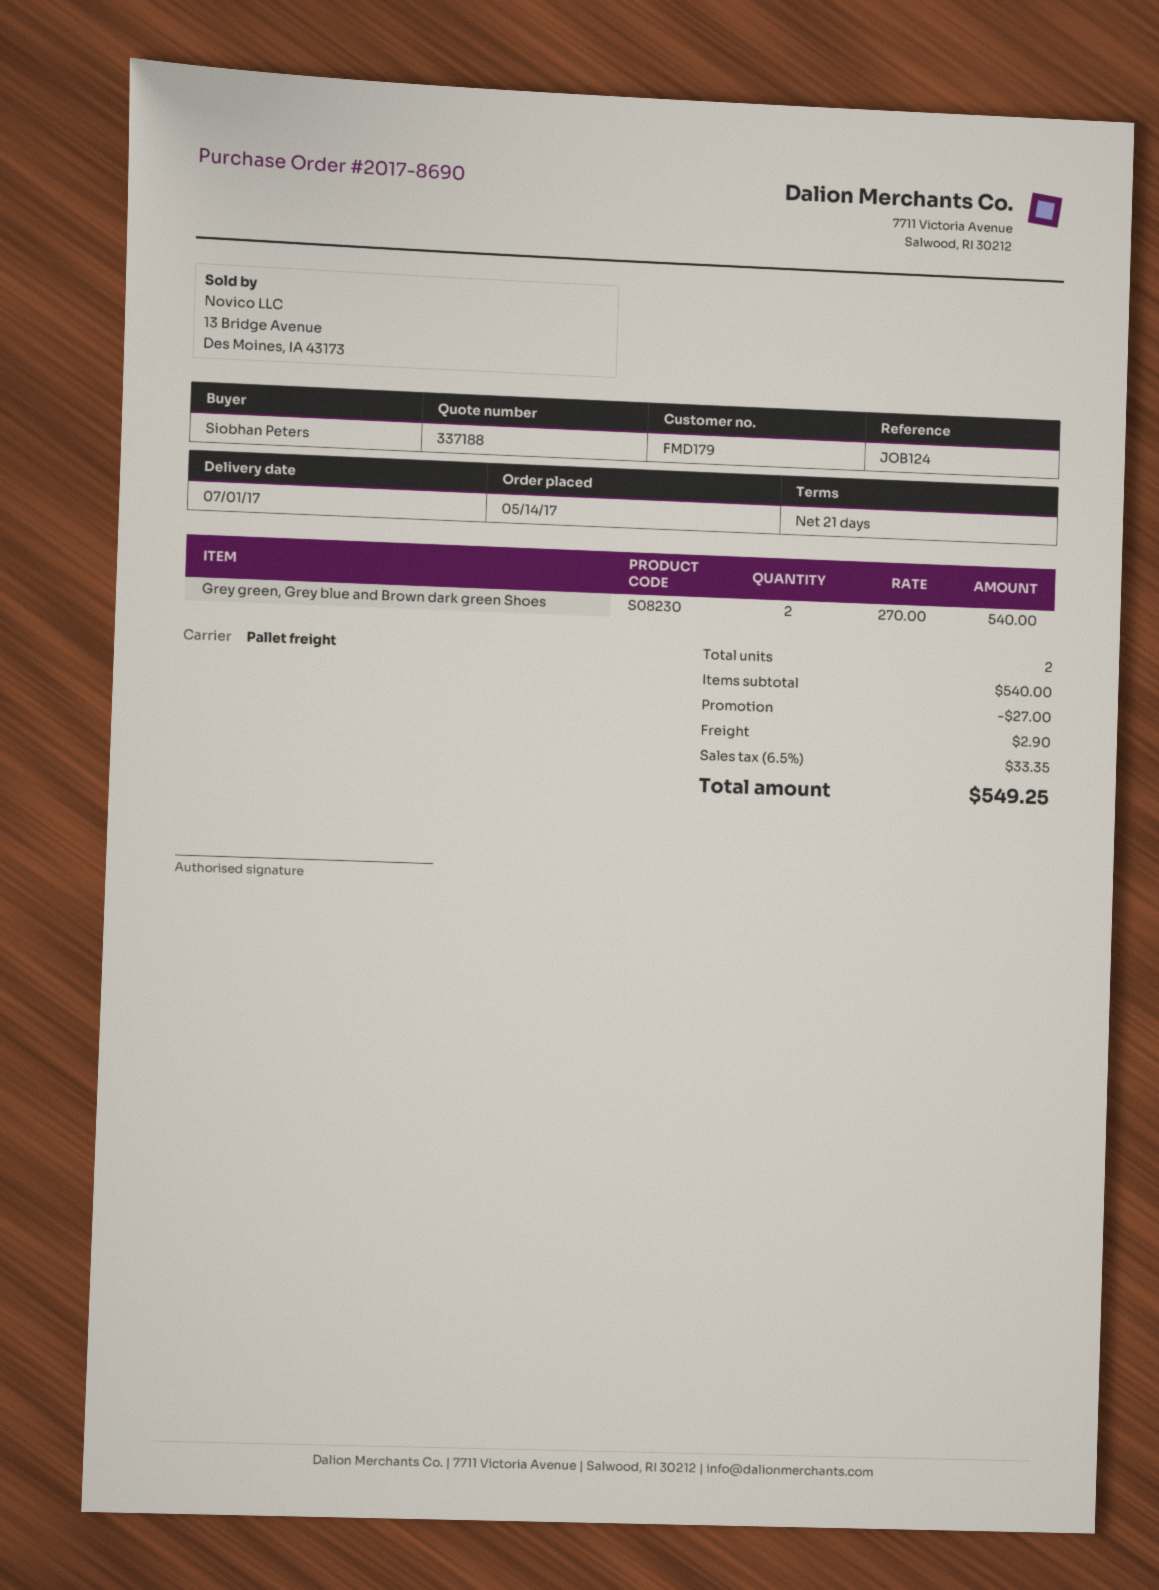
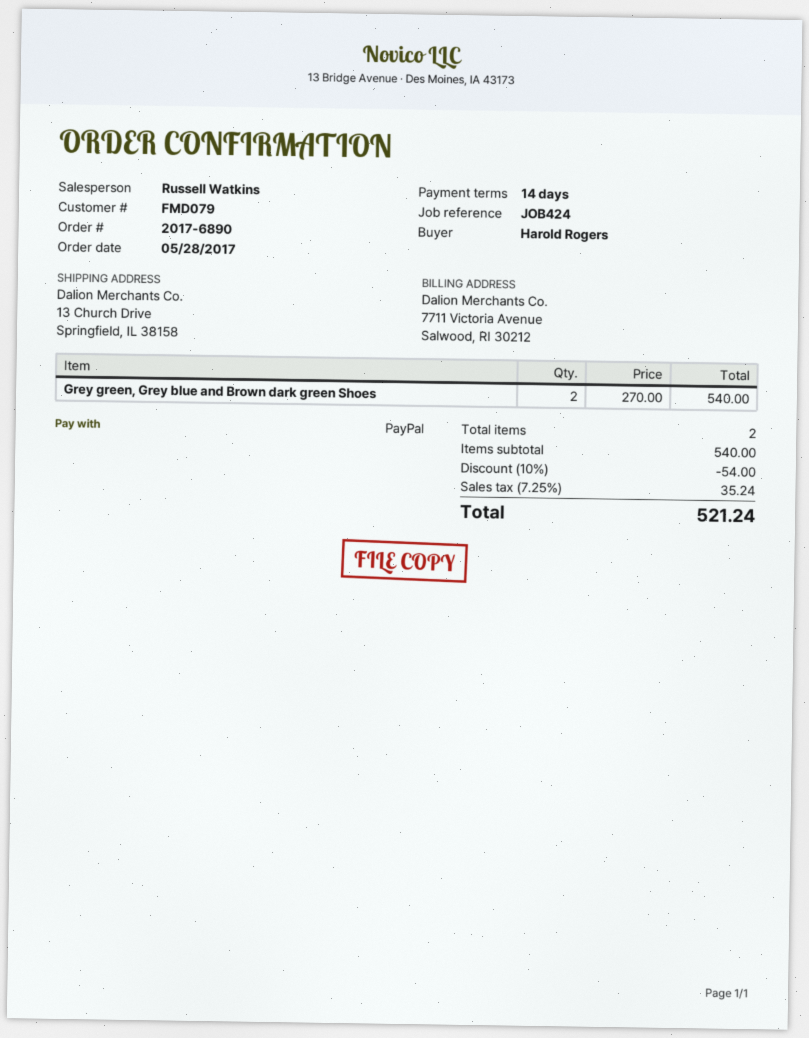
order number: 2017-8690 -> 2017-6890
order date: 2017-05-14 -> 2017-05-28
payment terms: 21 days -> 14 days
customer number: FMD179 -> FMD079
reference: JOB124 -> JOB424
ordered by: Siobhan Peters -> Harold Rogers
discount: 27.00 -> 54.00
shipping: 2.90 -> none
tax: 6.5% = 33.35 -> 7.25% = 35.24
total: 549.25 -> 521.24

